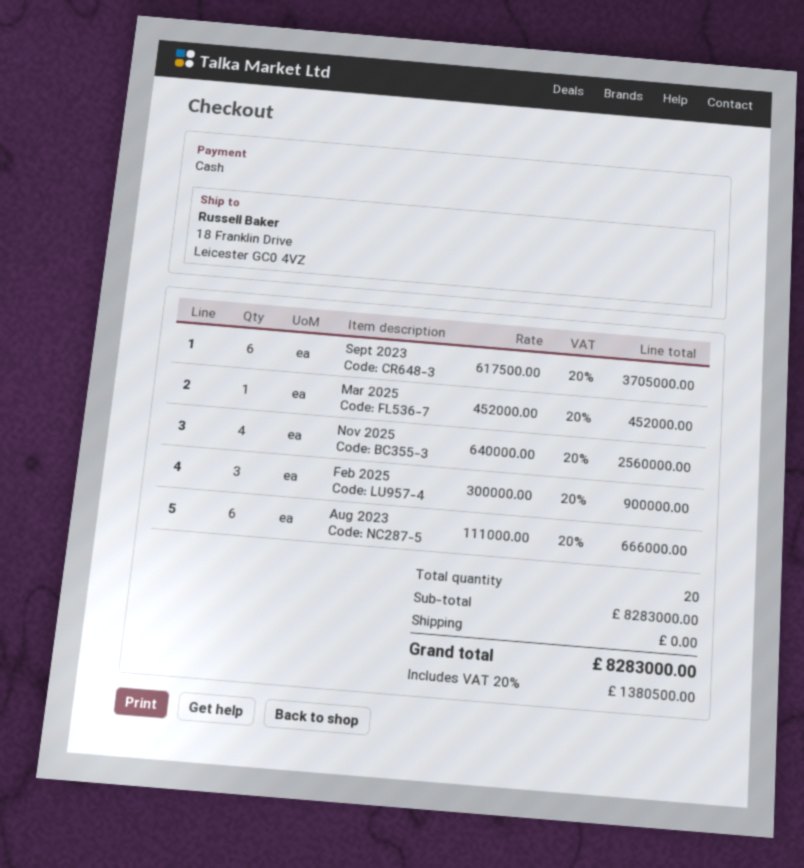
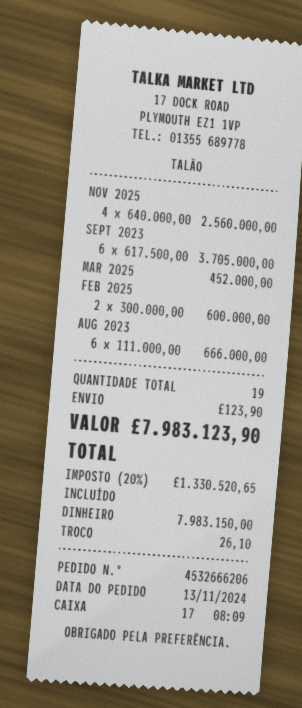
Feb 2025: 3 x 300000.00 = 900000.00 -> 2 x 300000.00 = 600000.00
total quantity: 20 -> 19
shipping: 0.00 -> 123.90
tax: 20% = 1380500.00 -> 20% = 1330520.65
total: 8283000.00 -> 7983123.90

